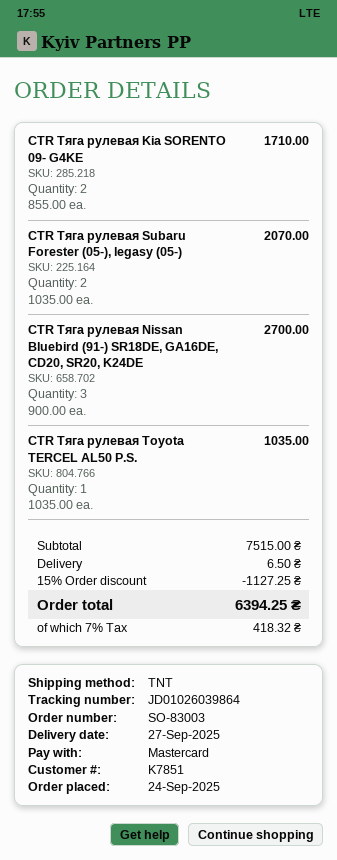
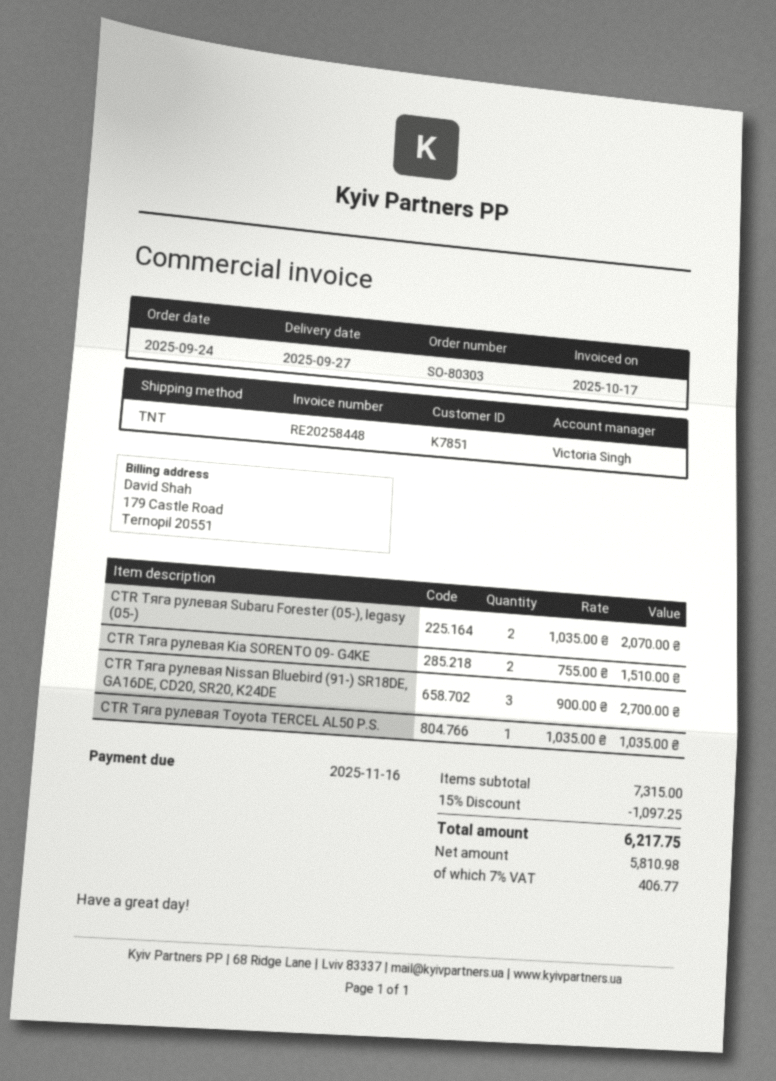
order number: SO-83003 -> SO-80303
CTR Тяга рулевая Kia SORENTO 09- G4KE: 2 x 855.00 = 1710.00 -> 2 x 755.00 = 1510.00
subtotal: 7515.00 -> 7315.00
discount: 15% = 1127.25 -> 15% = 1097.25
shipping: 6.50 -> none
tax: 7% = 418.32 -> 7% = 406.77
total: 6394.25 -> 6217.75

